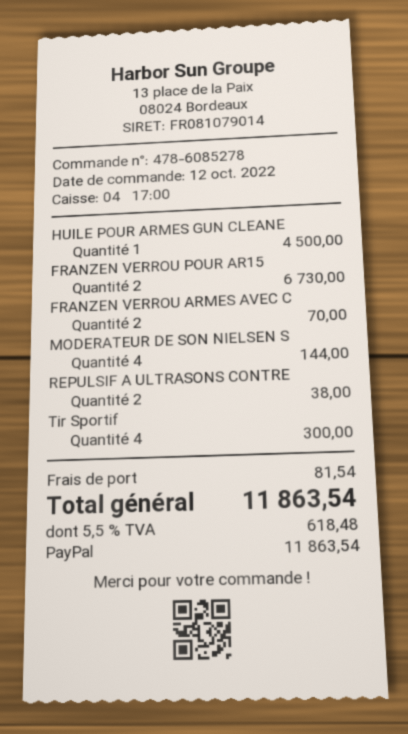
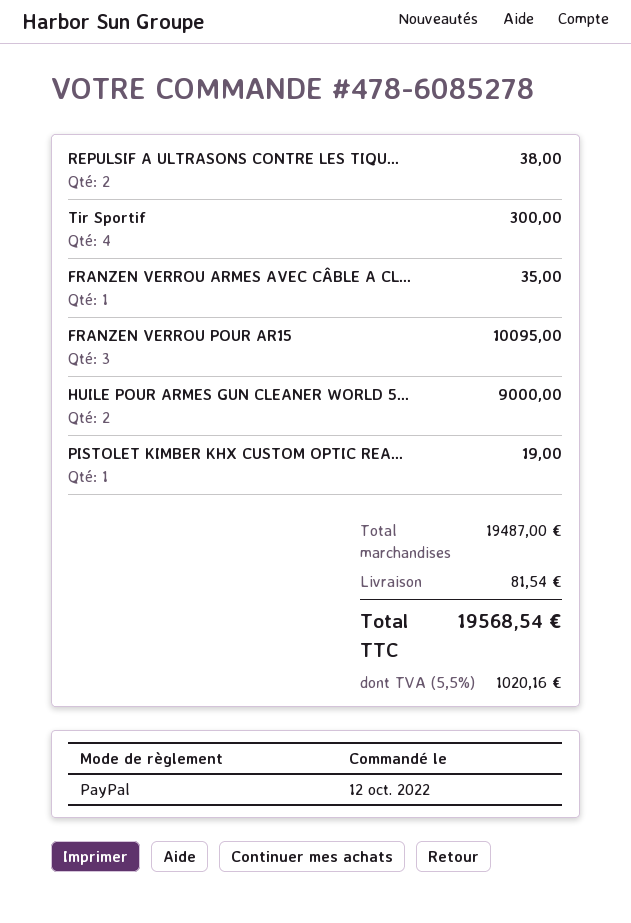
HUILE POUR ARMES GUN CLEANE: 1 for 4500.00 -> 2 for 9000.00
FRANZEN VERROU POUR AR15: 2 for 6730.00 -> 3 for 10095.00
FRANZEN VERROU ARMES AVEC C: 2 for 70.00 -> 1 for 35.00
MODERATEUR DE SON NIELSEN S: 4 for 144.00 -> none
PISTOLET KIMBER KHX CUSTOM OPTIC REA...: none -> 1 for 19.00
tax: 5.5% = 618.48 -> 5.5% = 1020.16
total: 11863.54 -> 19568.54

